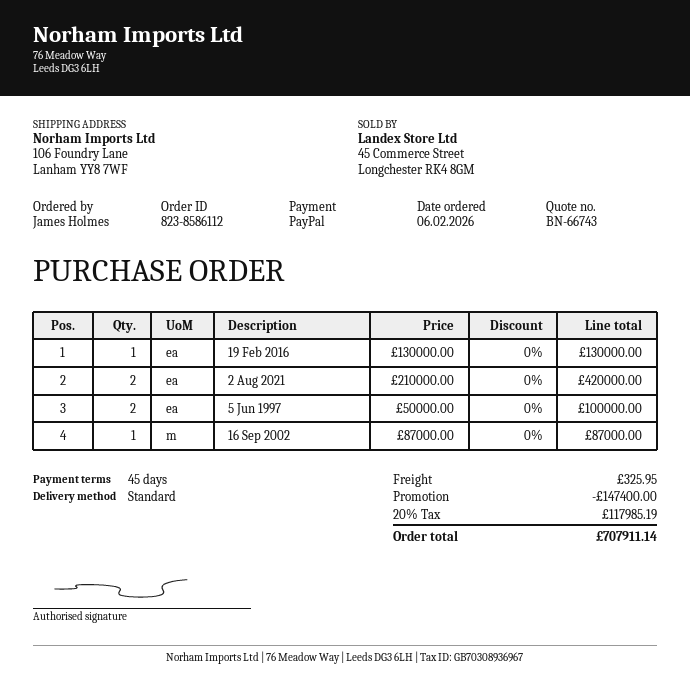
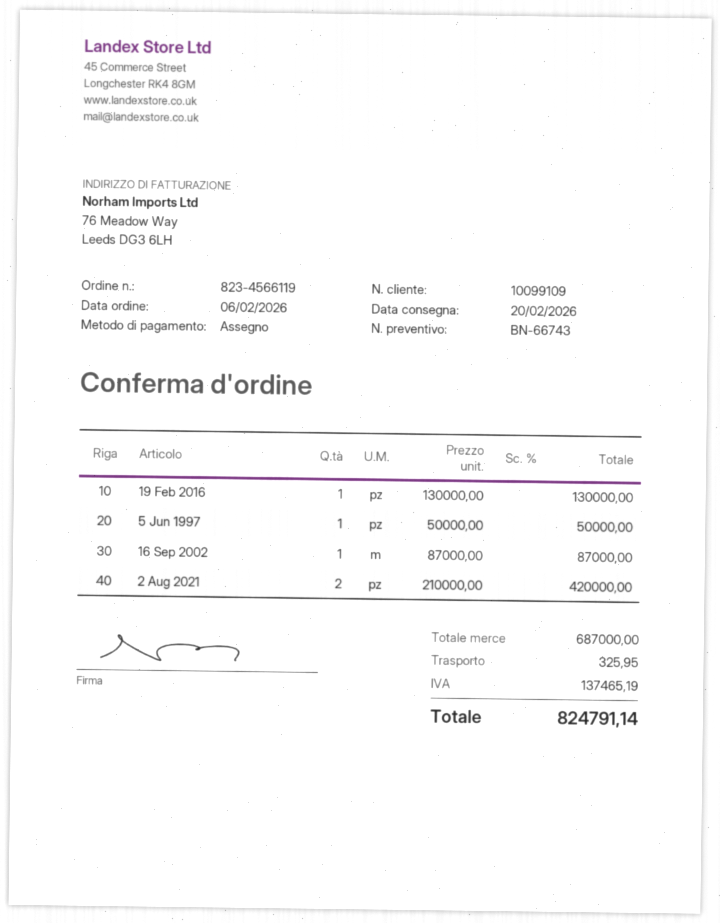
order number: 823-8586112 -> 823-4566119
payment method: PayPal -> cheque
5 Jun 1997: 2 x 50000.00 = 100000.00 -> 1 x 50000.00 = 50000.00
discount: 147400.00 -> none
tax: 117985.19 -> 137465.19
total: 707911.14 -> 824791.14

